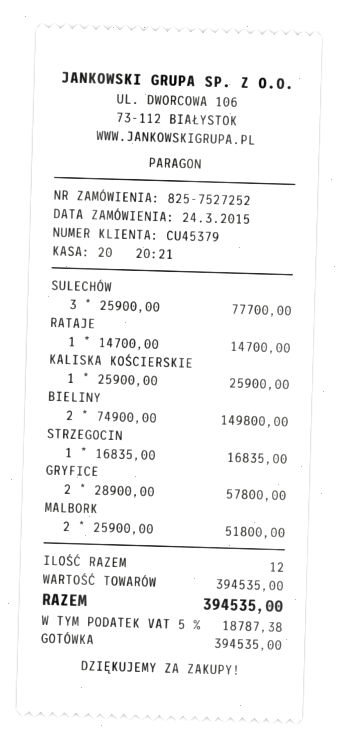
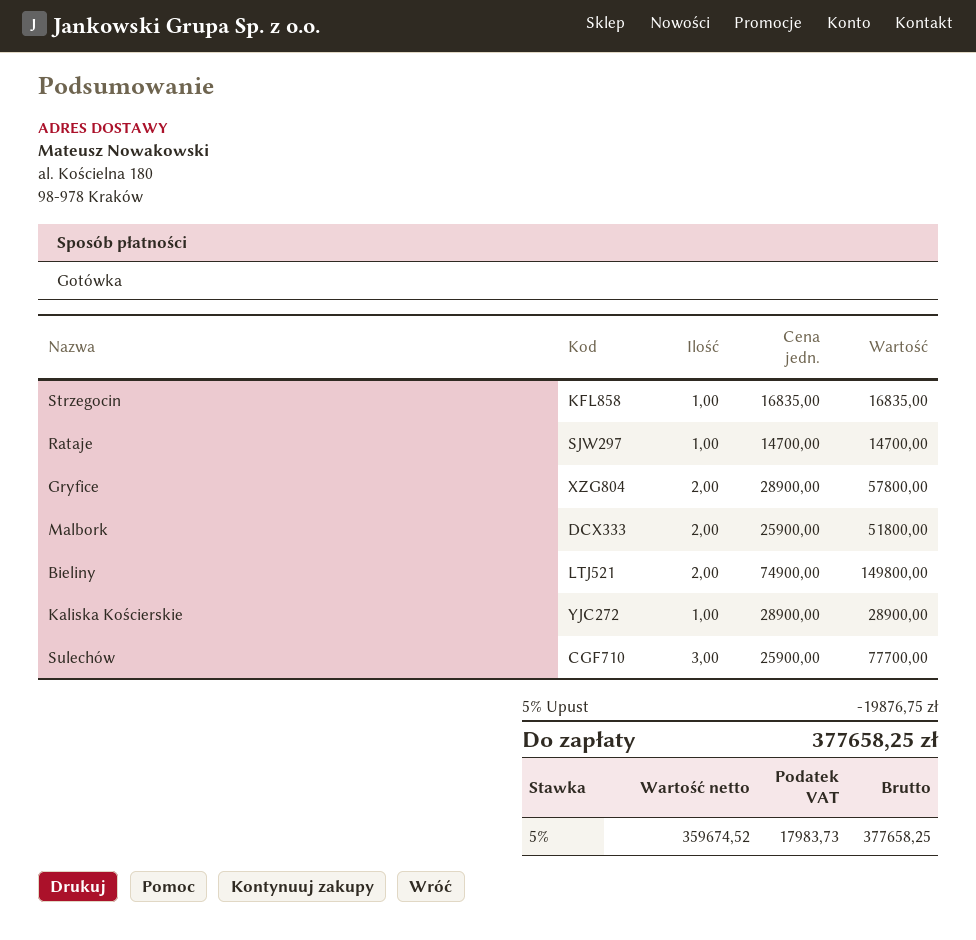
KALISKA KOŚCIERSKIE: 1 x 25900.00 = 25900.00 -> 1 x 28900.00 = 28900.00
discount: none -> 5% = 19876.75
tax: 5% = 18787.38 -> 5% = 17983.73
total: 394535.00 -> 377658.25

